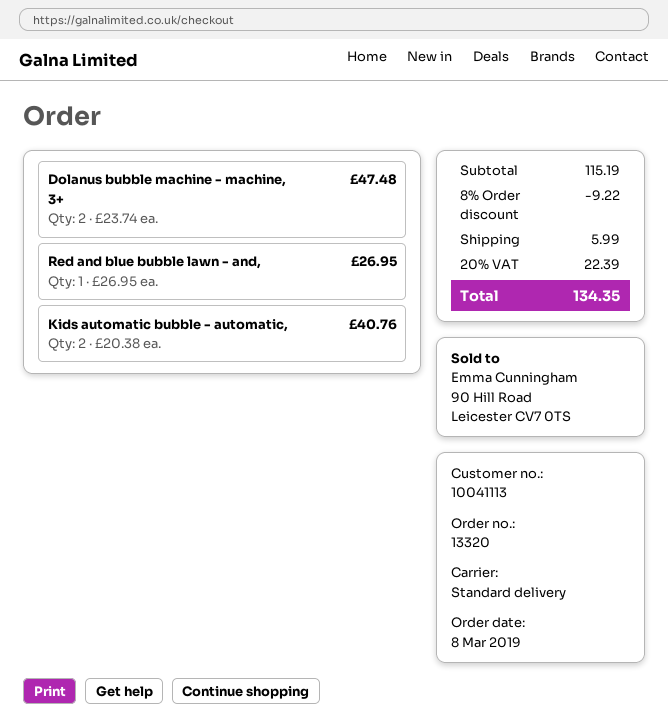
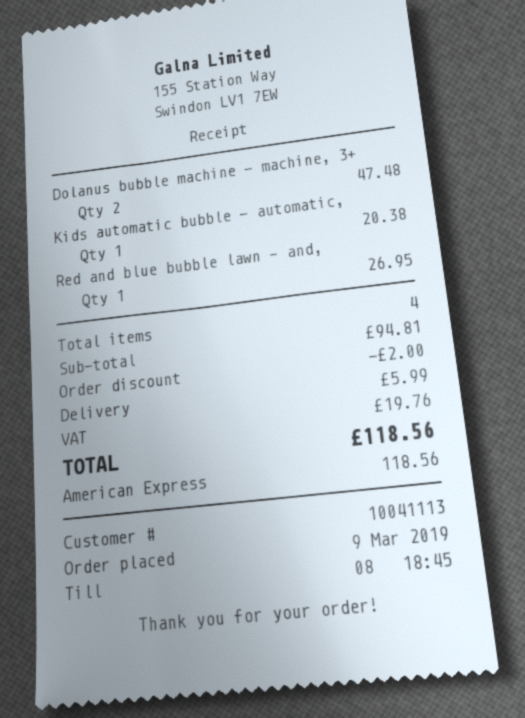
order date: 2019-03-08 -> 2019-03-09
Kids automatic bubble - automatic,: 2 for 40.76 -> 1 for 20.38
subtotal: 115.19 -> 94.81
discount: 9.22 -> 2.00
tax: 22.39 -> 19.76
total: 134.35 -> 118.56

